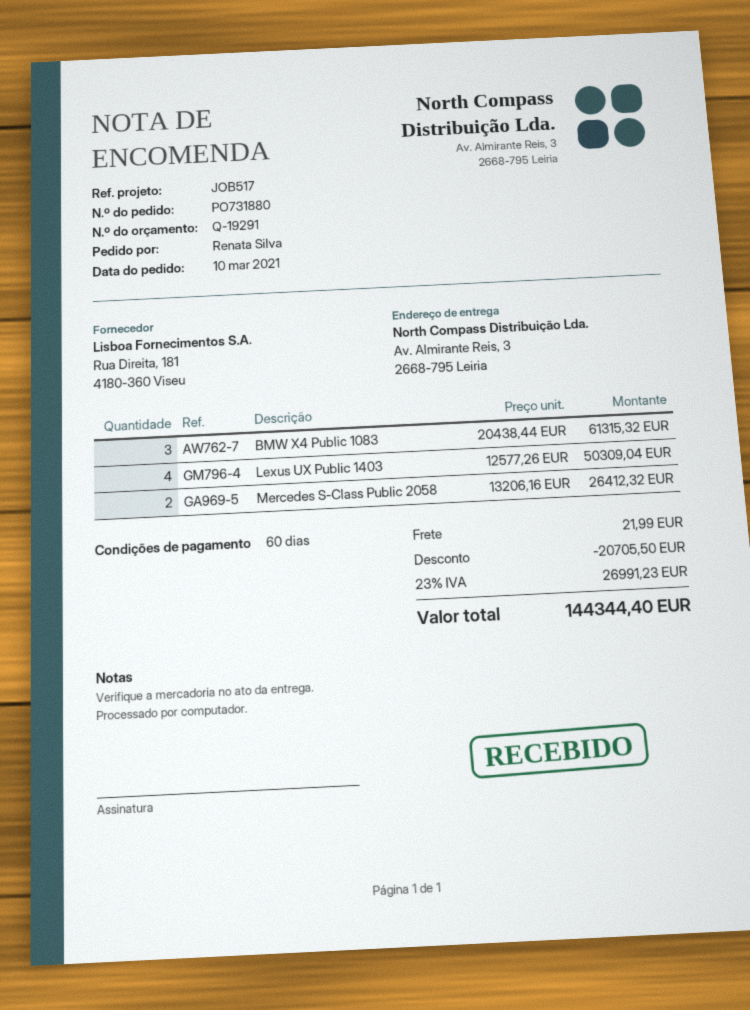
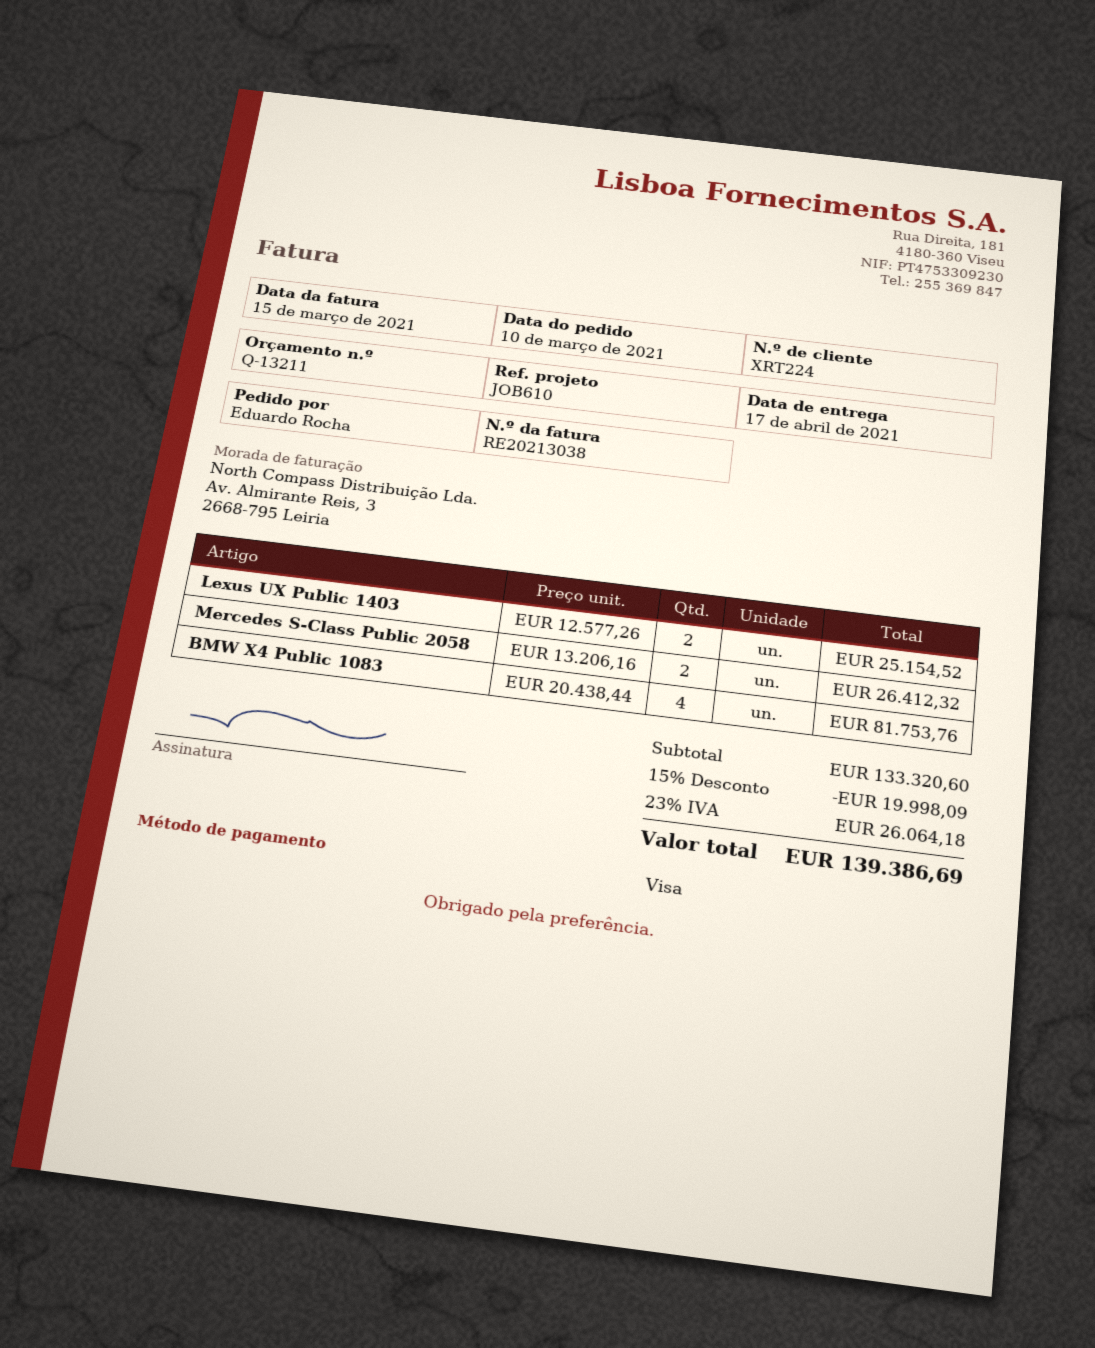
quote number: Q-19291 -> Q-13211
reference: JOB517 -> JOB610
ordered by: Renata Silva -> Eduardo Rocha
BMW X4 Public 1083: 3 x 20438.44 = 61315.32 -> 4 x 20438.44 = 81753.76
Lexus UX Public 1403: 4 x 12577.26 = 50309.04 -> 2 x 12577.26 = 25154.52
discount: 20705.50 -> 19998.09
shipping: 21.99 -> none
tax: 23% = 26991.23 -> 23% = 26064.18
total: 144344.40 -> 139386.69

